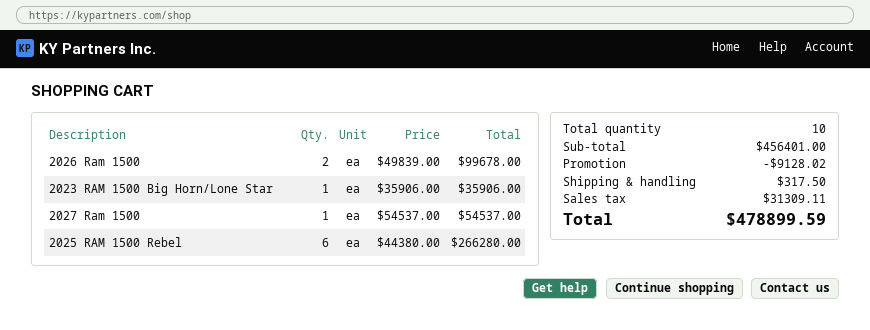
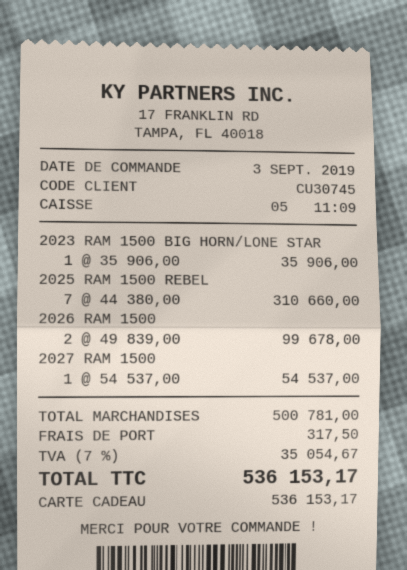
2025 RAM 1500 Rebel: 6 x 44380.00 = 266280.00 -> 7 x 44380.00 = 310660.00
subtotal: 456401.00 -> 500781.00
discount: 9128.02 -> none
tax: 31309.11 -> 35054.67
total: 478899.59 -> 536153.17

